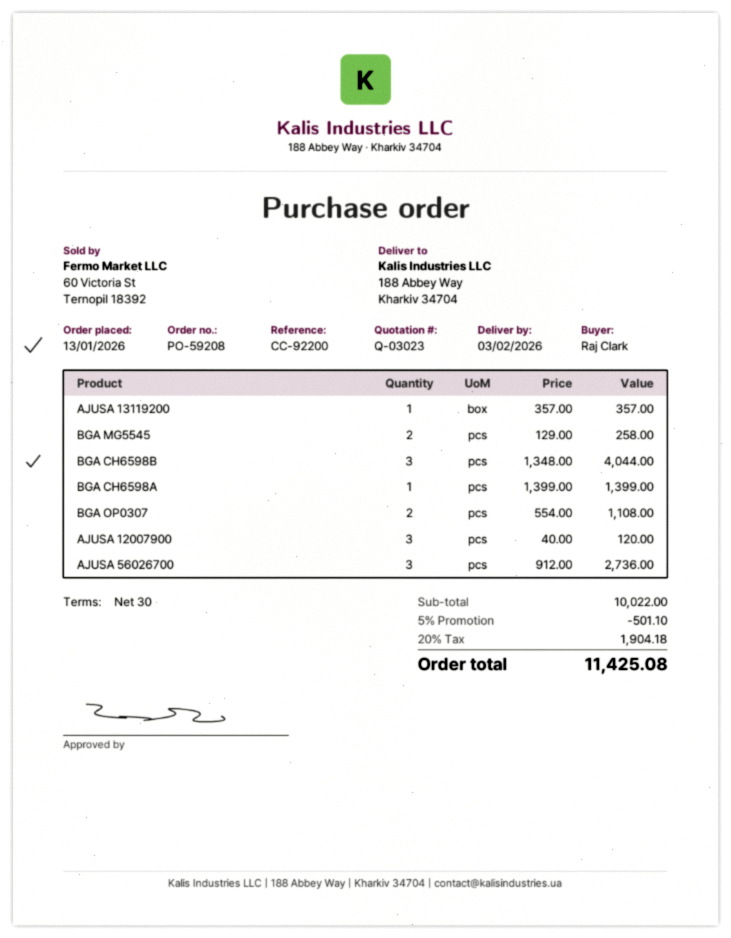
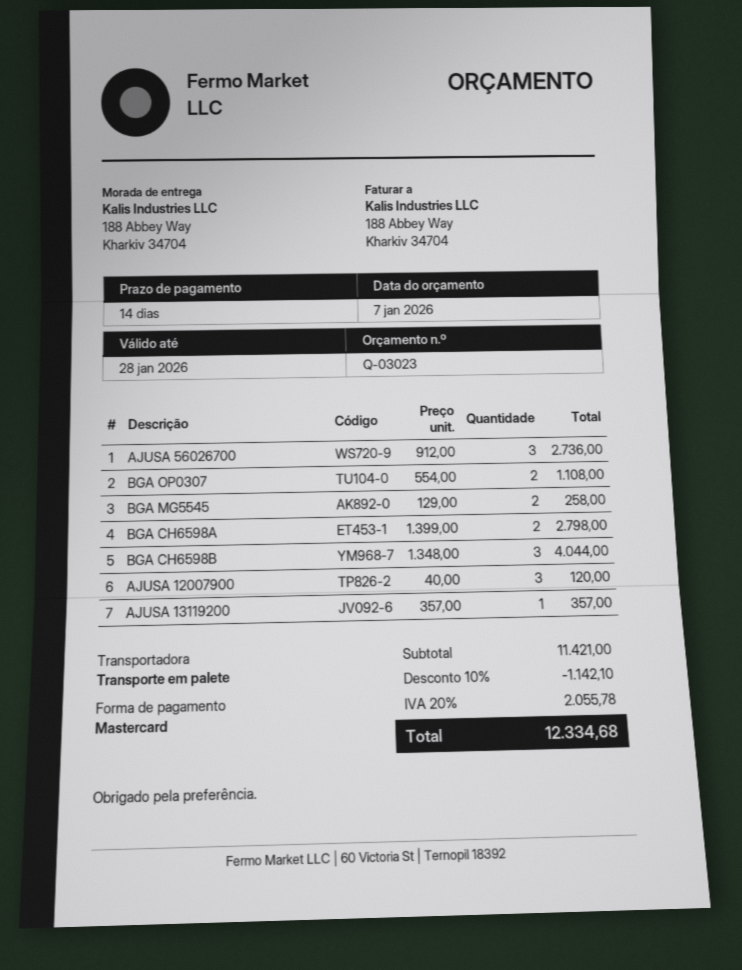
payment terms: 30 days -> 14 days
BGA CH6598A: 1 x 1399.00 = 1399.00 -> 2 x 1399.00 = 2798.00
subtotal: 10022.00 -> 11421.00
discount: 5% = 501.10 -> 10% = 1142.10
tax: 20% = 1904.18 -> 20% = 2055.78
total: 11425.08 -> 12334.68

